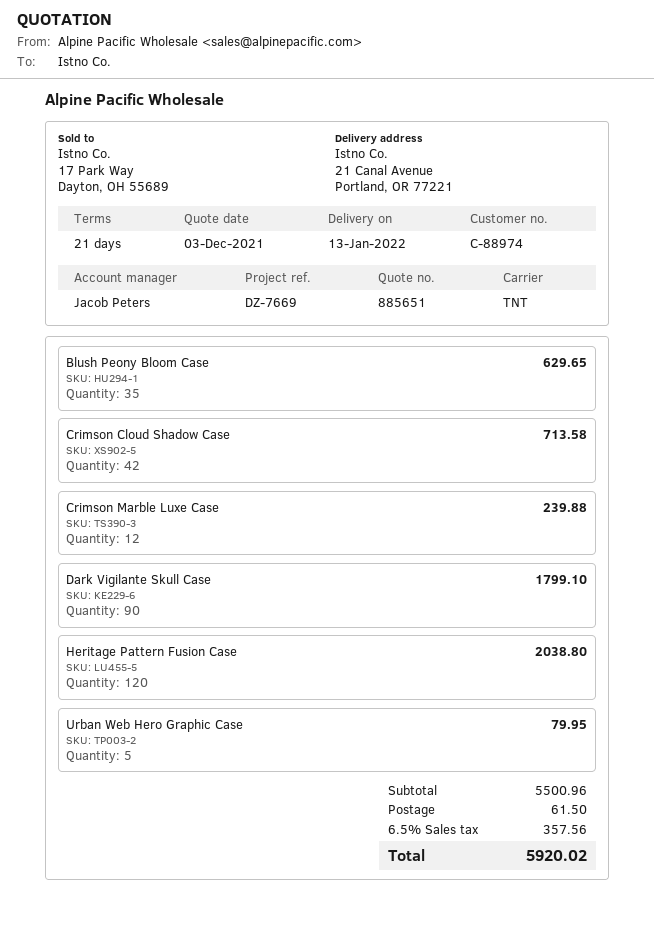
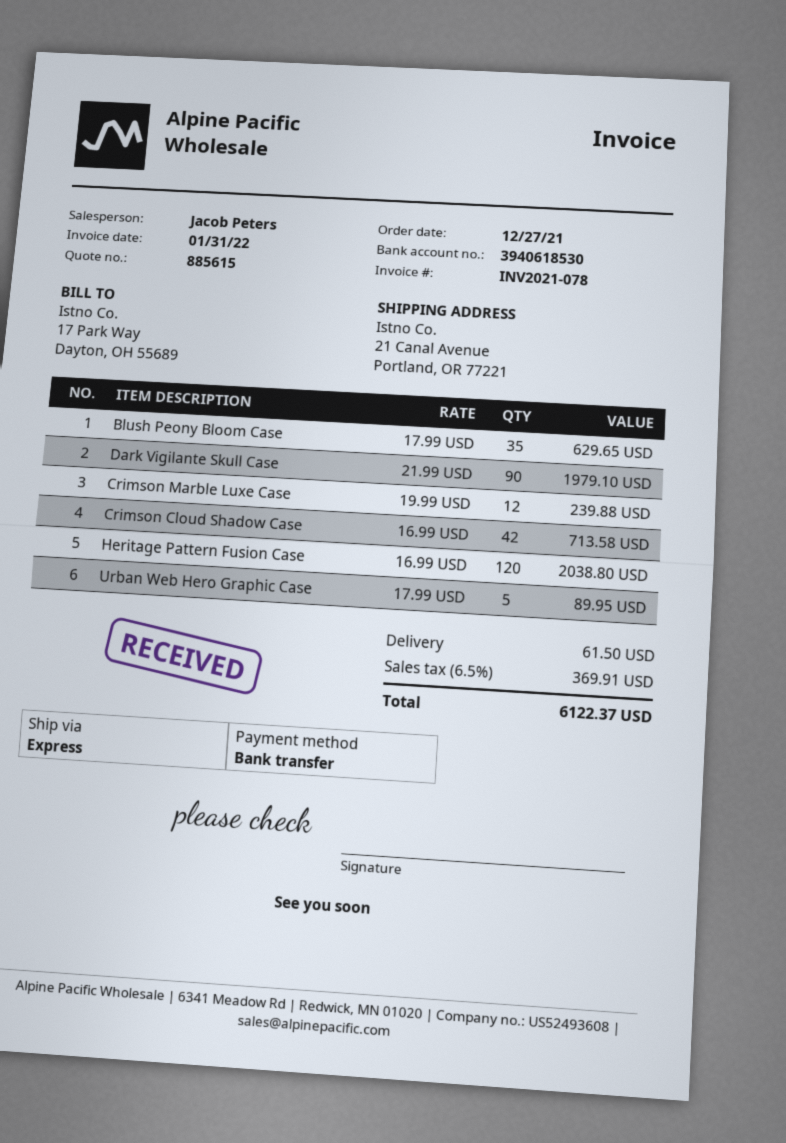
quote number: 885651 -> 885615
shipping method: TNT -> express
Dark Vigilante Skull Case: 90 for 1799.10 -> 90 for 1979.10
Urban Web Hero Graphic Case: 5 for 79.95 -> 5 for 89.95
tax: 6.5% = 357.56 -> 6.5% = 369.91
total: 5920.02 -> 6122.37

